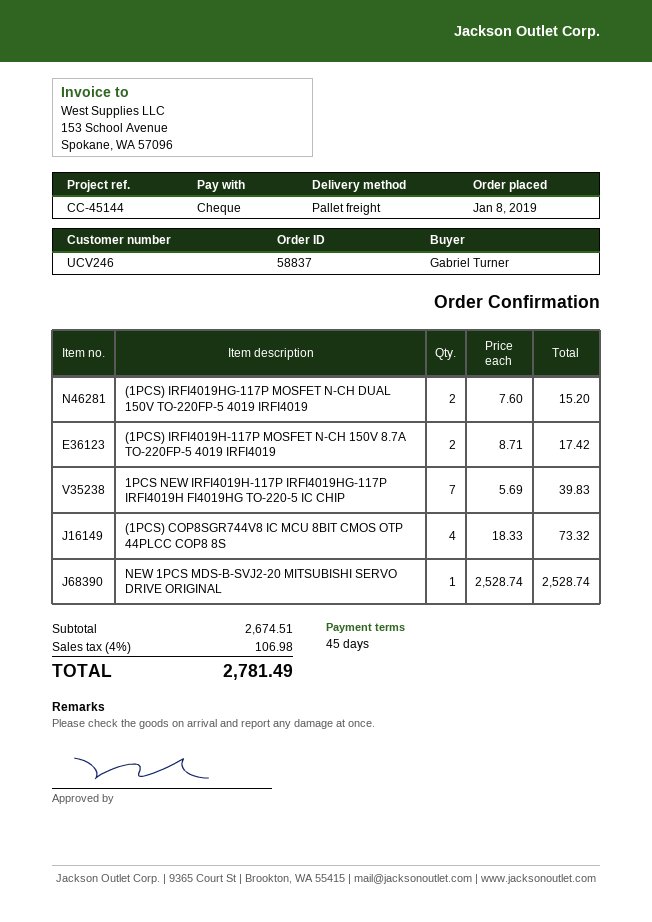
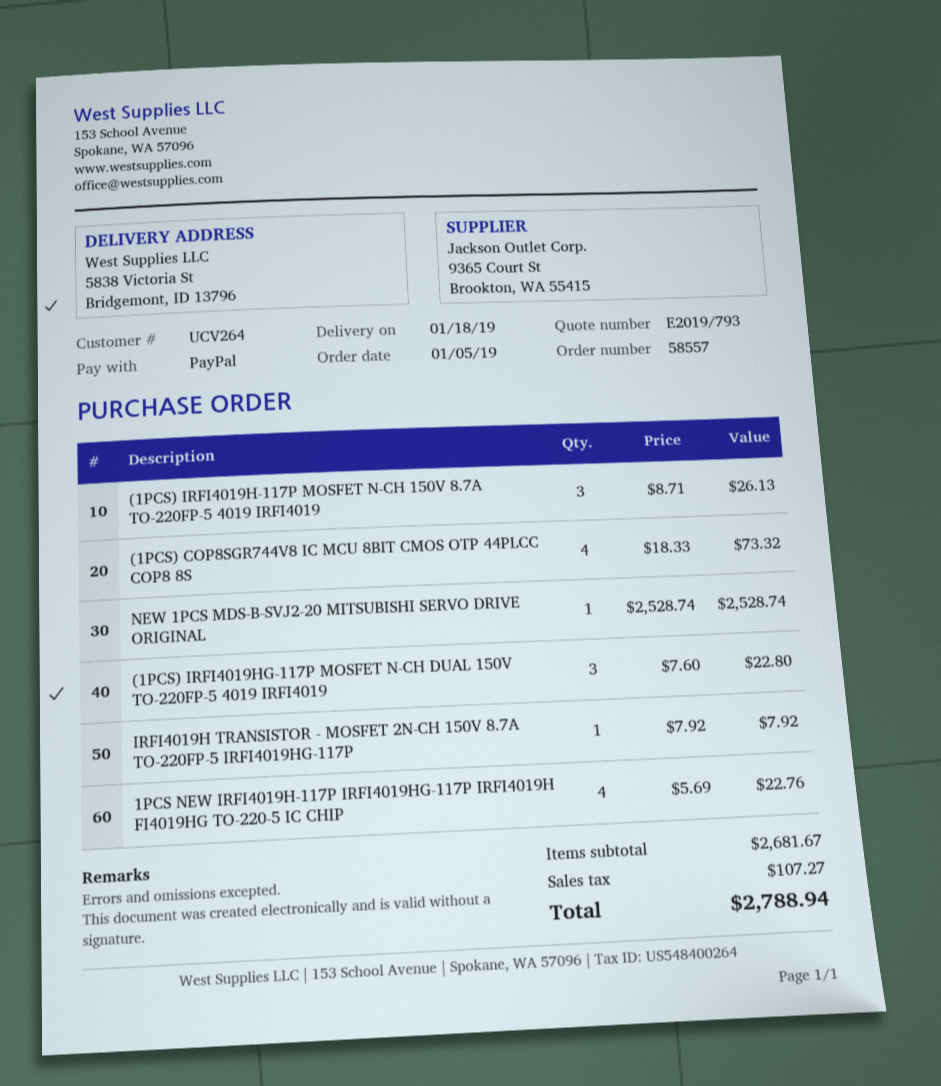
order number: 58837 -> 58557
order date: 2019-01-08 -> 2019-01-05
customer number: UCV246 -> UCV264
payment method: cheque -> PayPal
(1PCS) IRFI4019HG-117P MOSFET N-CH DUAL 150V TO-220FP-5 4019 IRFI4019: 2 x 7.60 = 15.20 -> 3 x 7.60 = 22.80
(1PCS) IRFI4019H-117P MOSFET N-CH 150V 8.7A TO-220FP-5 4019 IRFI4019: 2 x 8.71 = 17.42 -> 3 x 8.71 = 26.13
1PCS NEW IRFI4019H-117P IRFI4019HG-117P IRFI4019H FI4019HG TO-220-5 IC CHIP: 7 x 5.69 = 39.83 -> 4 x 5.69 = 22.76
IRFI4019H TRANSISTOR - MOSFET 2N-CH 150V 8.7A TO-220FP-5 IRFI4019HG-117P: none -> 1 x 7.92 = 7.92
subtotal: 2674.51 -> 2681.67
tax: 106.98 -> 107.27
total: 2781.49 -> 2788.94

